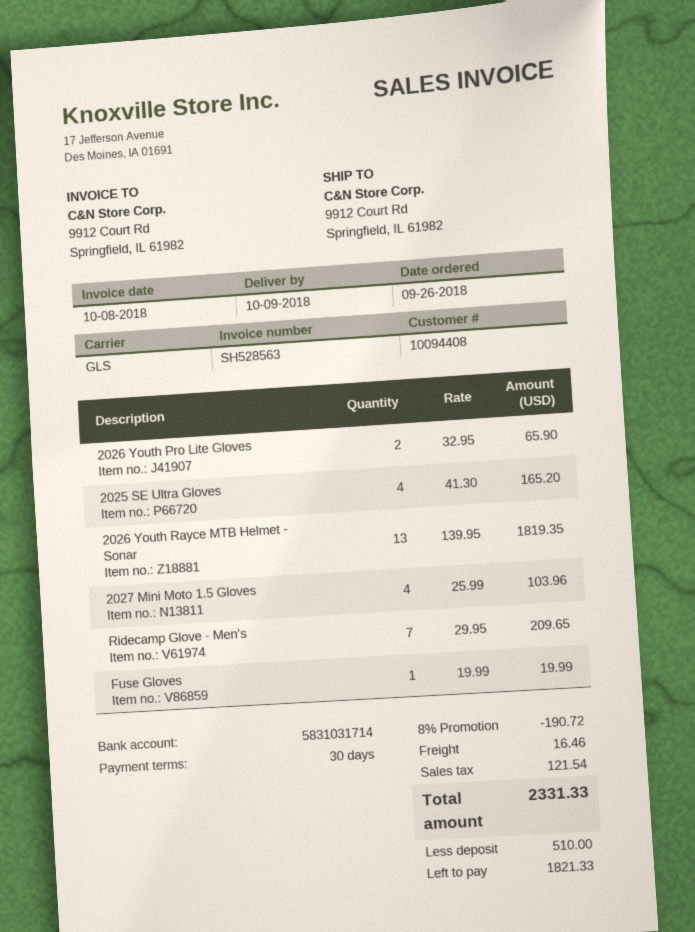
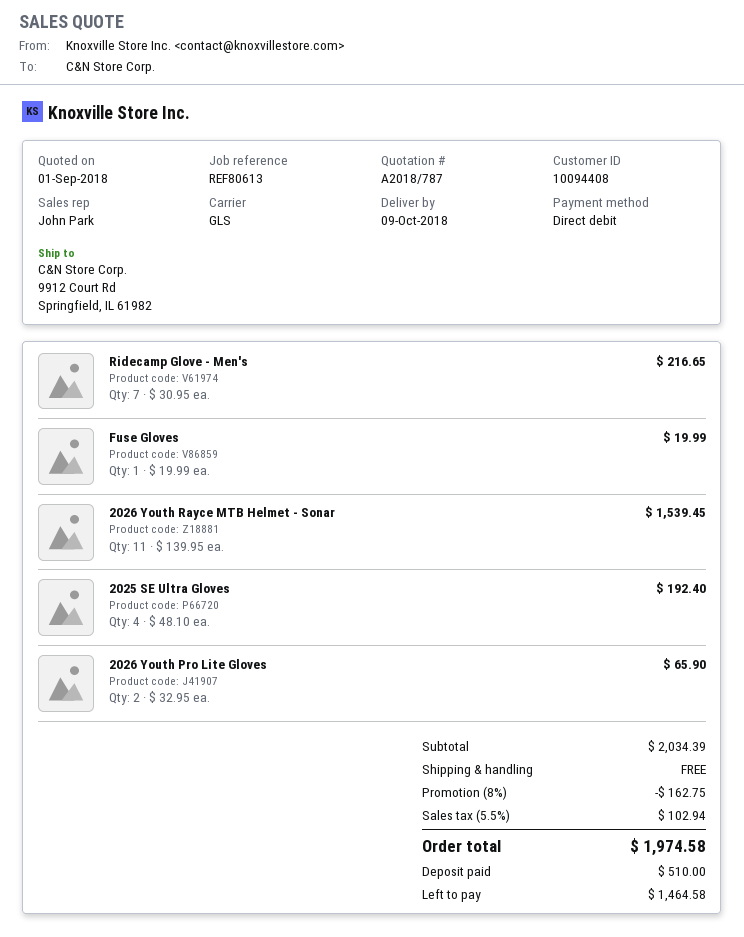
2025 SE Ultra Gloves: 4 x 41.30 = 165.20 -> 4 x 48.10 = 192.40
2026 Youth Rayce MTB Helmet - Sonar: 13 x 139.95 = 1819.35 -> 11 x 139.95 = 1539.45
2027 Mini Moto 1.5 Gloves: 4 x 25.99 = 103.96 -> none
Ridecamp Glove - Men's: 7 x 29.95 = 209.65 -> 7 x 30.95 = 216.65
discount: 8% = 190.72 -> 8% = 162.75
shipping: 16.46 -> 0.00
tax: 121.54 -> 102.94
total: 2331.33 -> 1974.58
balance: 1821.33 -> 1464.58

